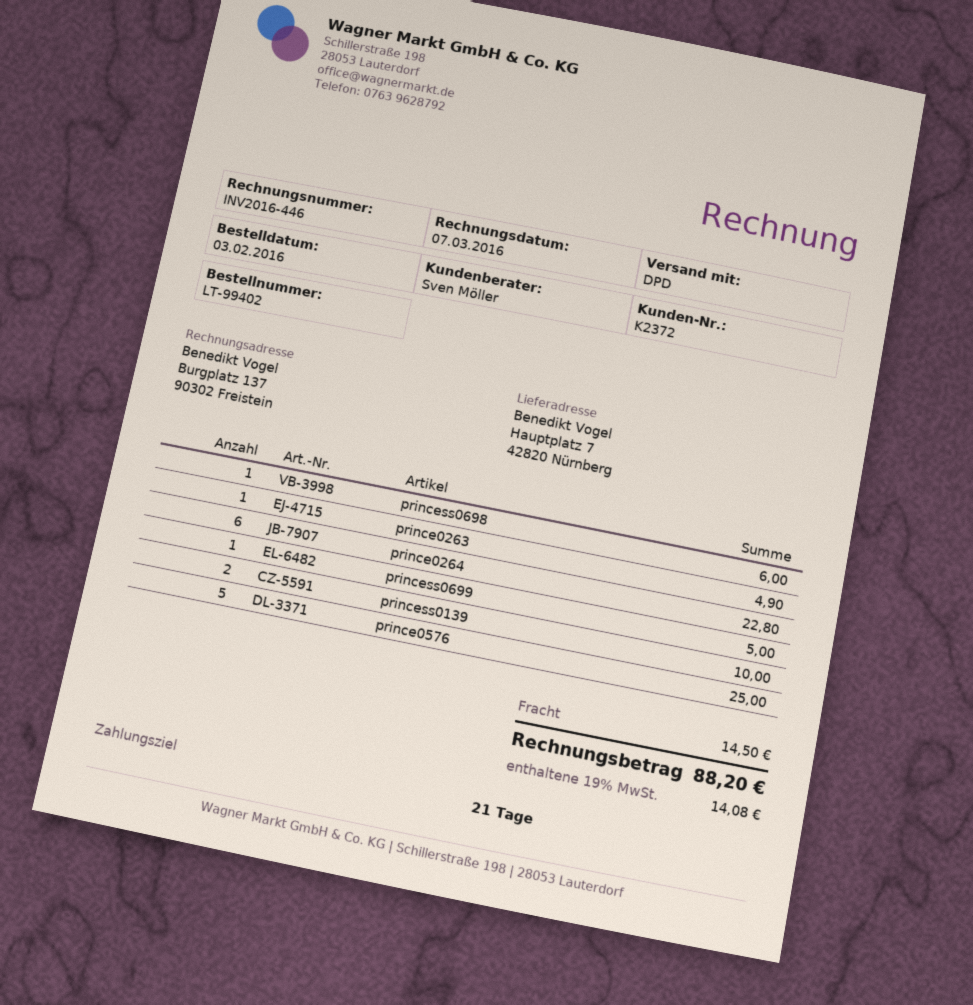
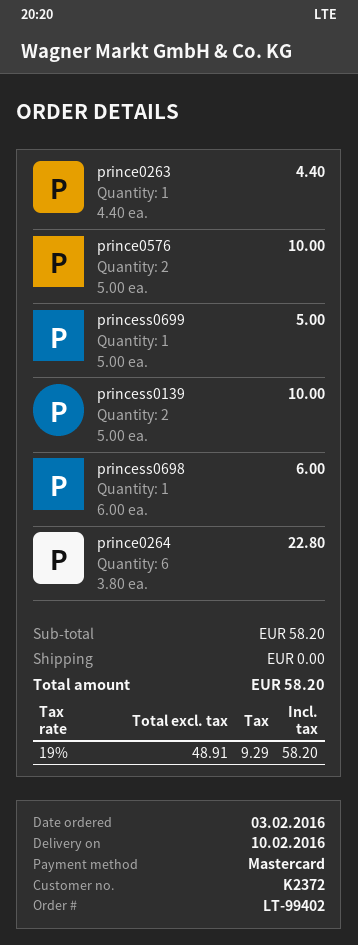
prince0263: 1 for 4.90 -> 1 for 4.40
prince0576: 5 for 25.00 -> 2 for 10.00
shipping: 14.50 -> 0.00
tax: 19% = 14.08 -> 19% = 9.29
total: 88.20 -> 58.20

